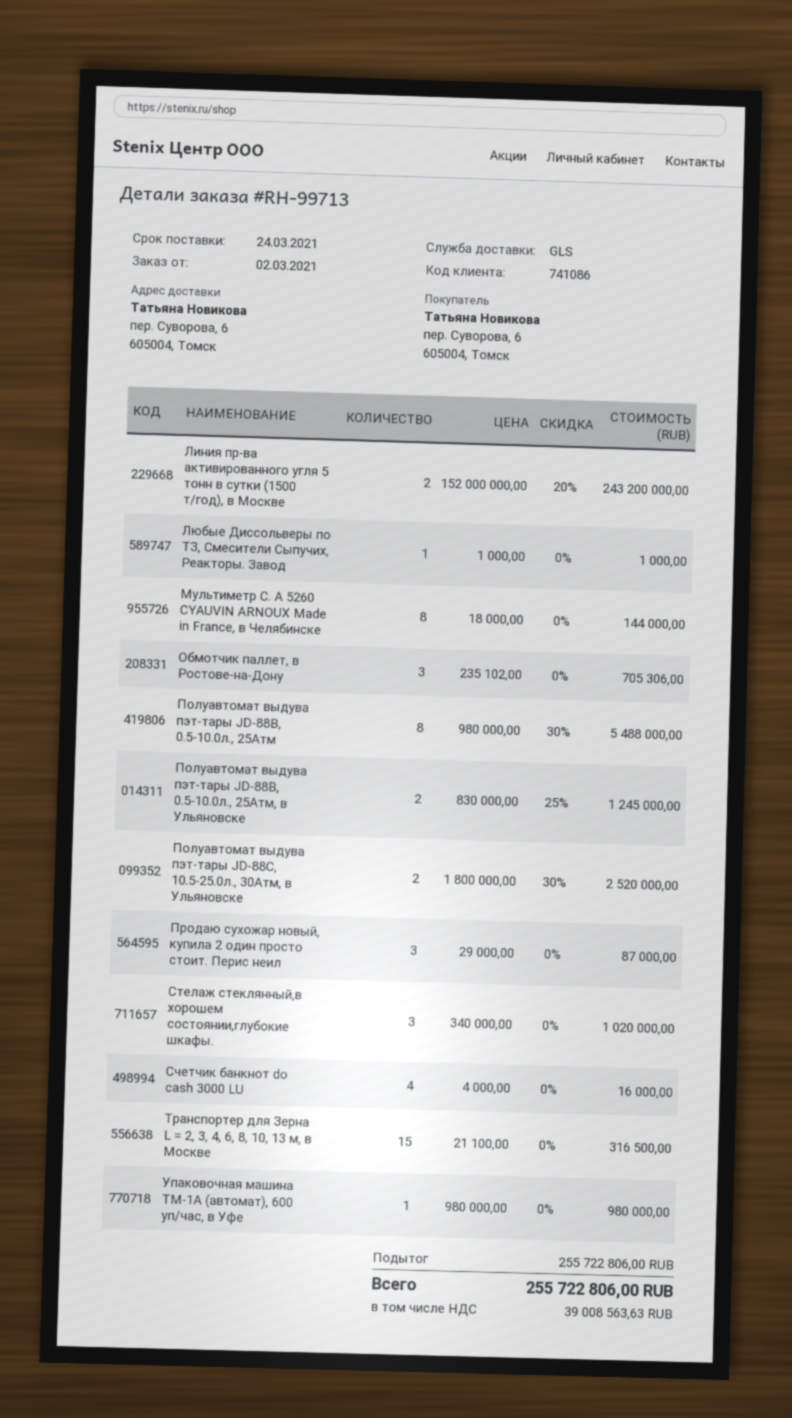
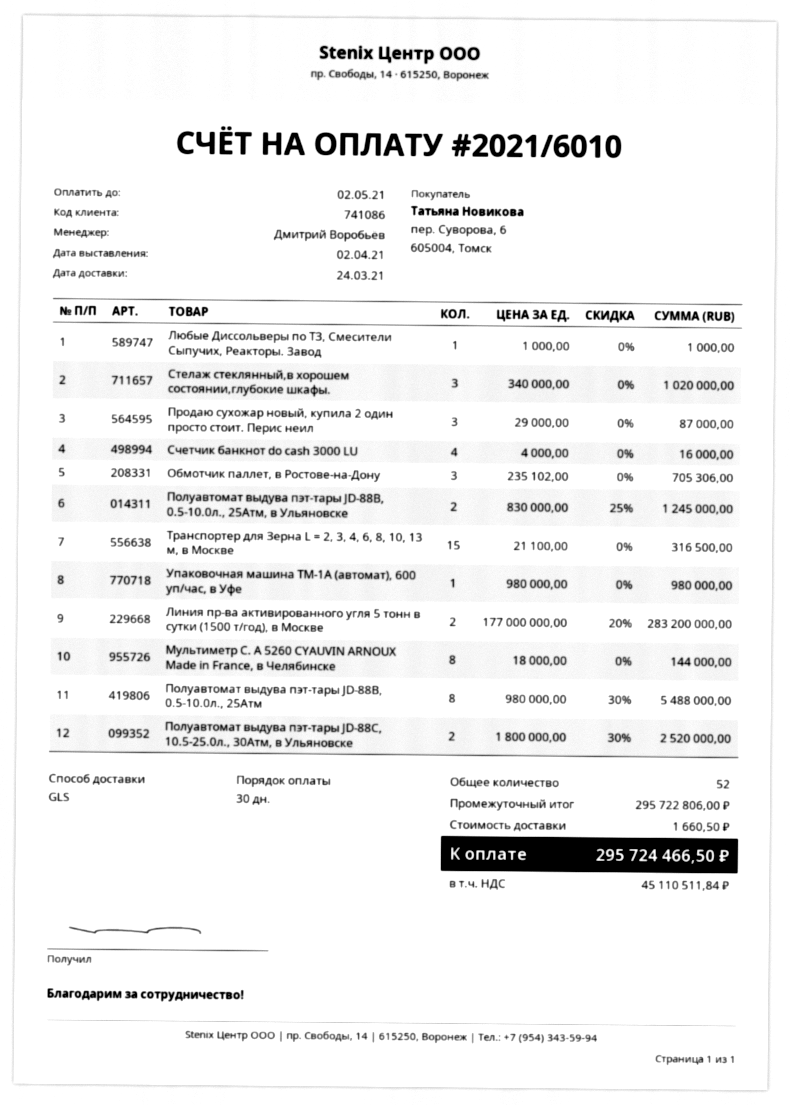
Линия пр-ва активированного угля 5 тонн в сутки (1500 т/год), в Москве: 2 x 152000000.00 - 20% = 243200000.00 -> 2 x 177000000.00 - 20% = 283200000.00
subtotal: 255722806.00 -> 295722806.00
shipping: none -> 1660.50
tax: 39008563.63 -> 45110511.84
total: 255722806.00 -> 295724466.50

